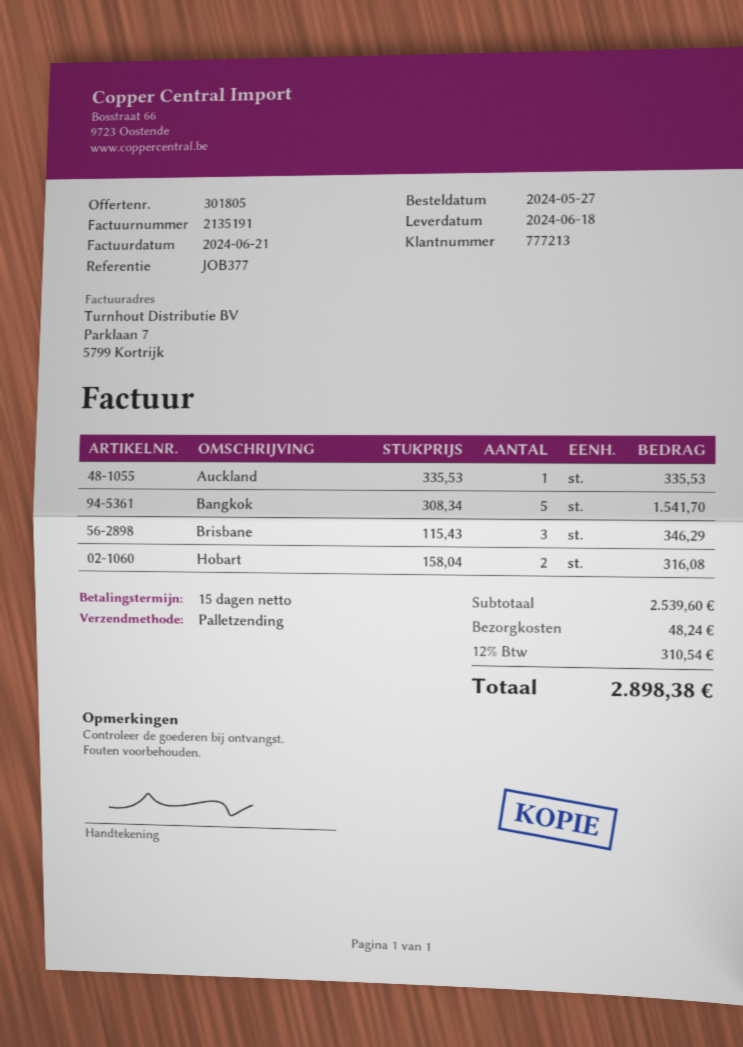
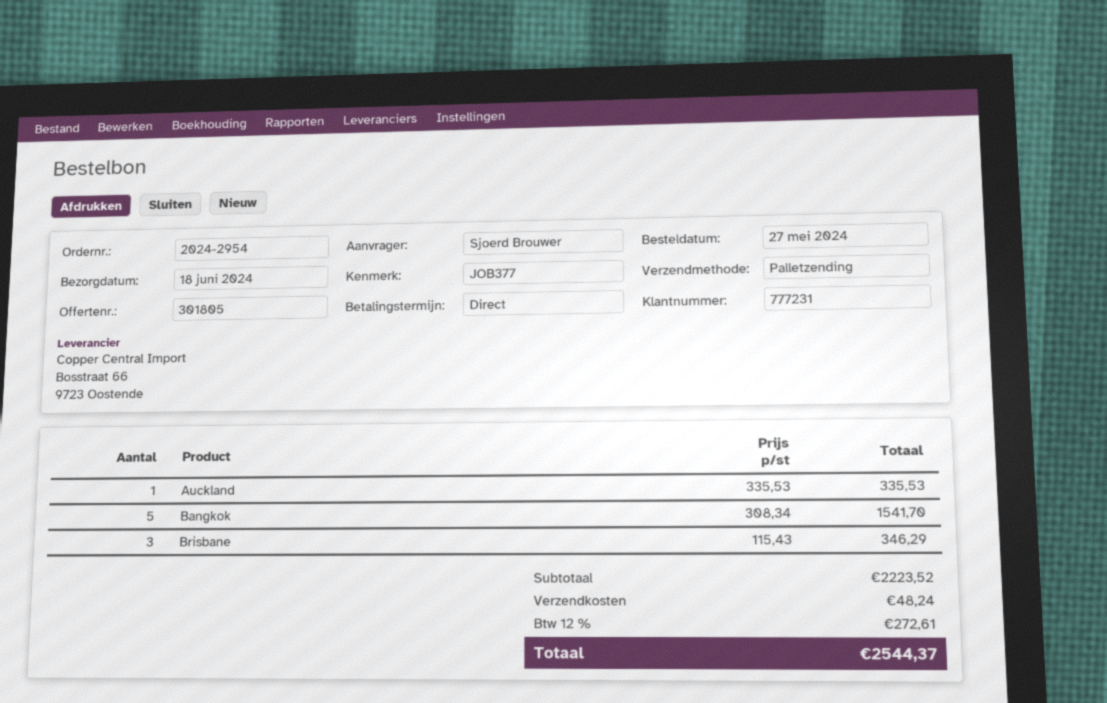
payment terms: 15 days -> on receipt
customer number: 777213 -> 777231
Hobart: 2 x 158.04 = 316.08 -> none
subtotal: 2539.60 -> 2223.52
tax: 12% = 310.54 -> 12% = 272.61
total: 2898.38 -> 2544.37

